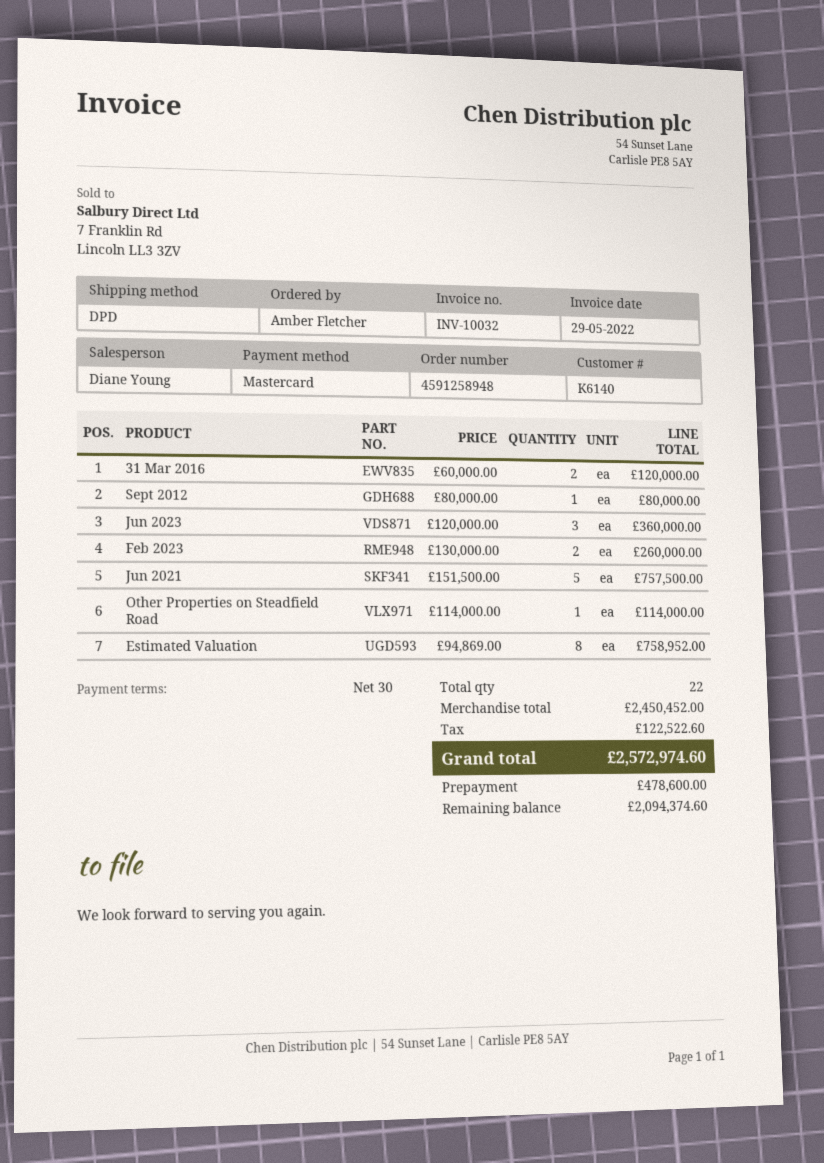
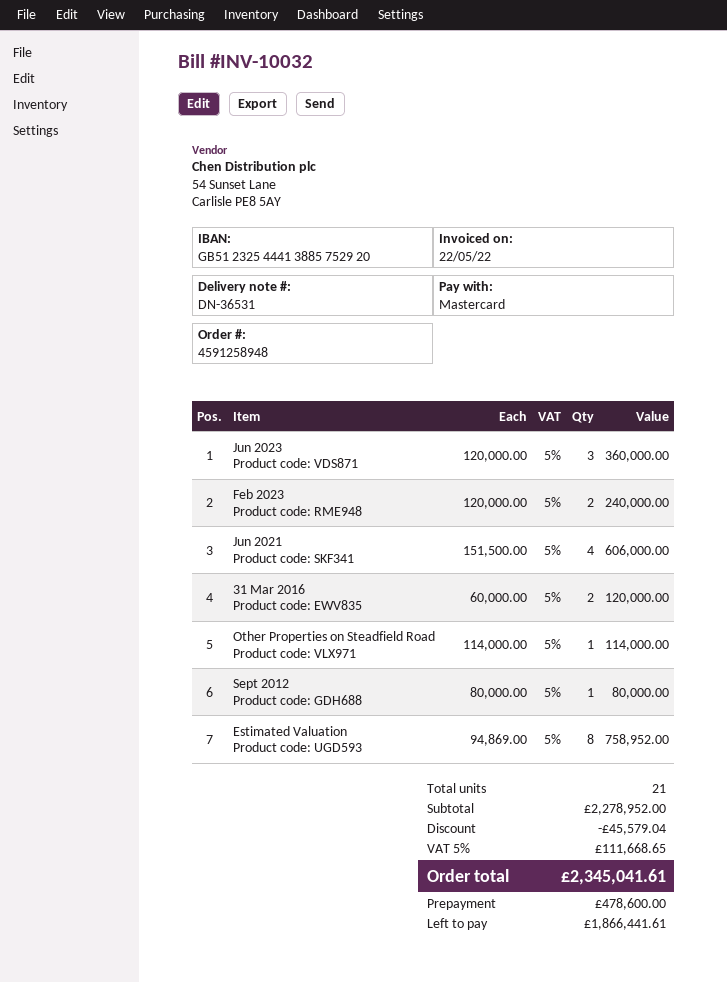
invoice date: 2022-05-29 -> 2022-05-22
Feb 2023: 2 x 130000.00 = 260000.00 -> 2 x 120000.00 = 240000.00
Jun 2021: 5 x 151500.00 = 757500.00 -> 4 x 151500.00 = 606000.00
total quantity: 22 -> 21
subtotal: 2450452.00 -> 2278952.00
discount: none -> 45579.04
tax: 122522.60 -> 111668.65
total: 2572974.60 -> 2345041.61
balance: 2094374.60 -> 1866441.61

